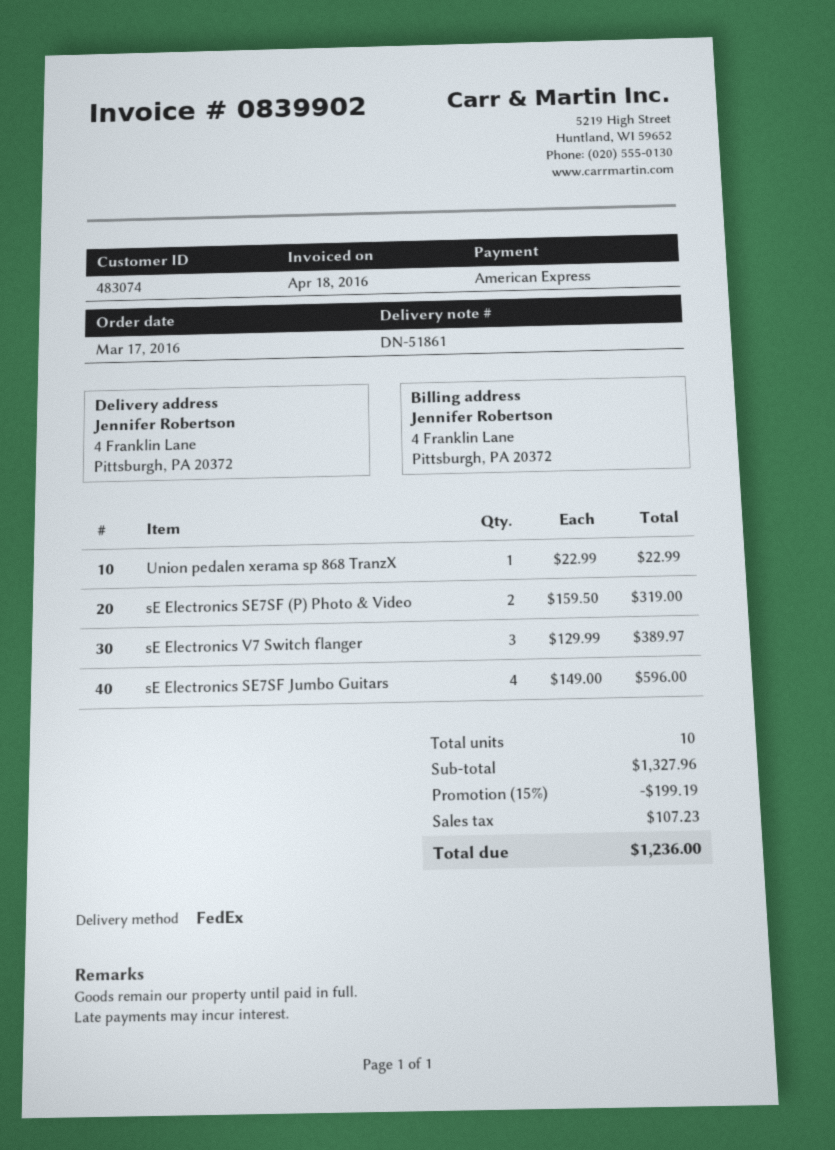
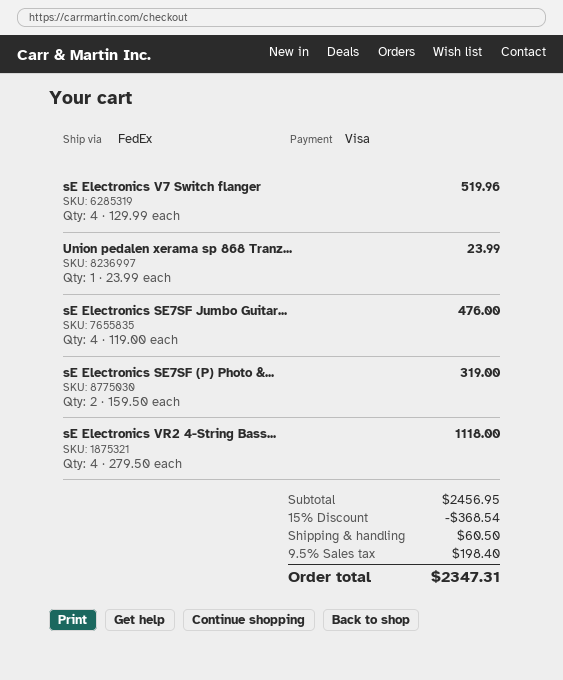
payment method: American Express -> Visa
Union pedalen xerama sp 868 TranzX: 1 x 22.99 = 22.99 -> 1 x 23.99 = 23.99
sE Electronics V7 Switch flanger: 3 x 129.99 = 389.97 -> 4 x 129.99 = 519.96
sE Electronics SE7SF Jumbo Guitars: 4 x 149.00 = 596.00 -> 4 x 119.00 = 476.00
sE Electronics VR2 4-String Bass...: none -> 4 x 279.50 = 1118.00
subtotal: 1327.96 -> 2456.95
discount: 15% = 199.19 -> 15% = 368.54
shipping: none -> 60.50
tax: 107.23 -> 198.40
total: 1236.00 -> 2347.31

